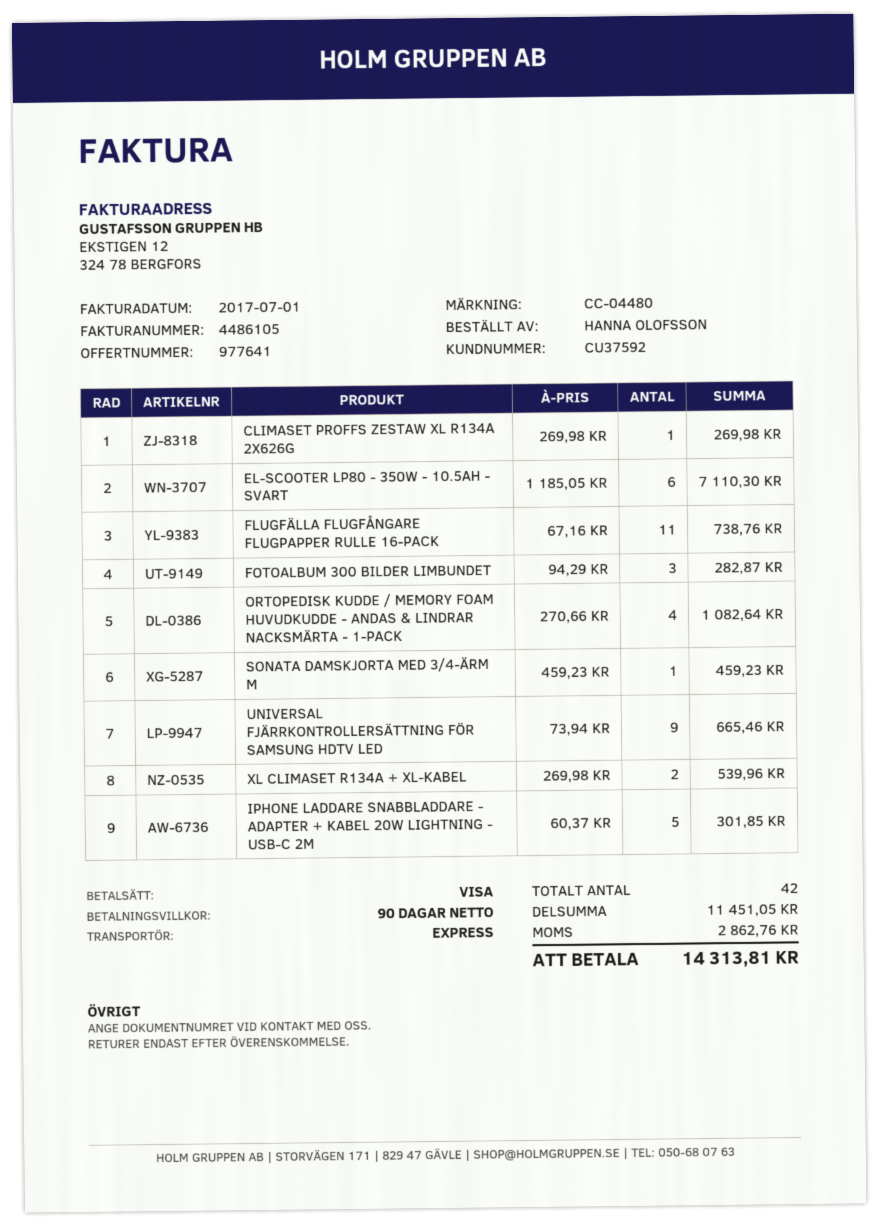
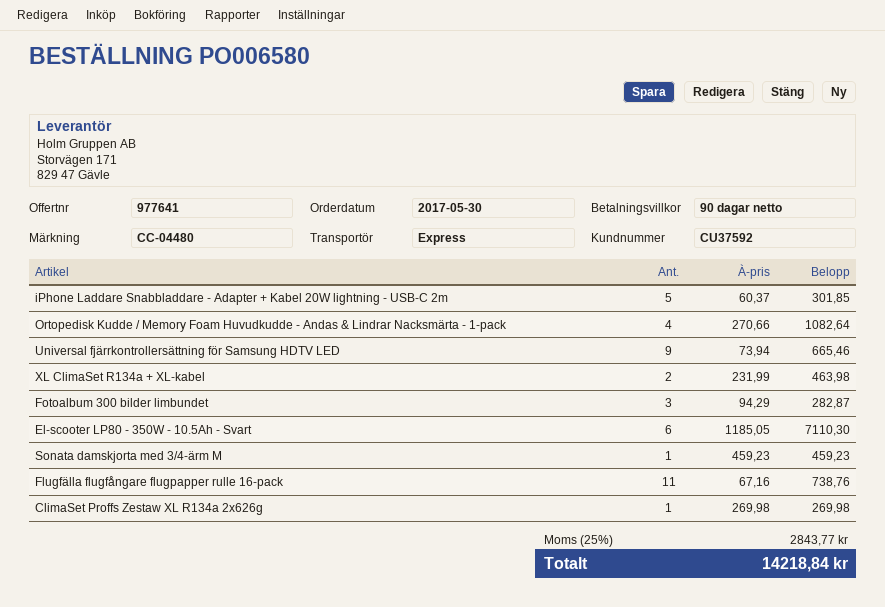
XL CLIMASET R134A + XL-KABEL: 2 x 269.98 = 539.96 -> 2 x 231.99 = 463.98
tax: 2862.76 -> 2843.77
total: 14313.81 -> 14218.84

